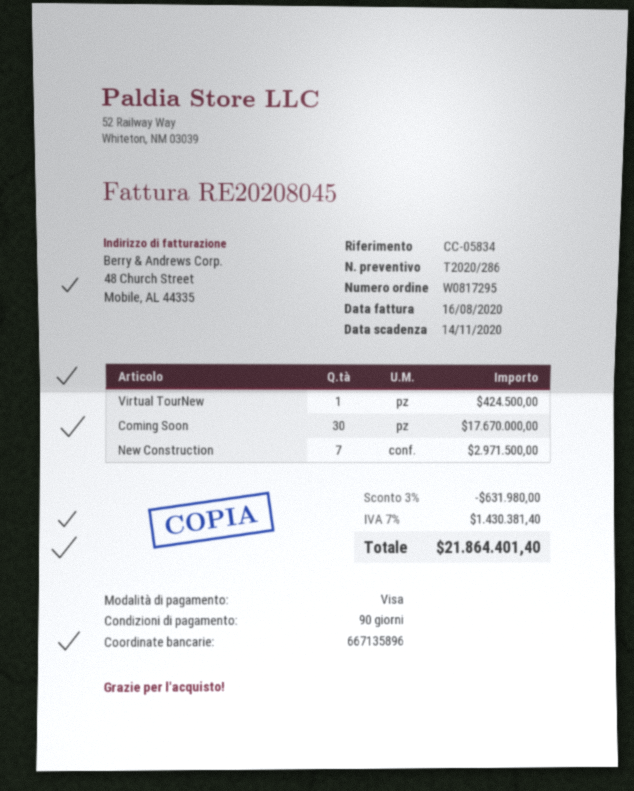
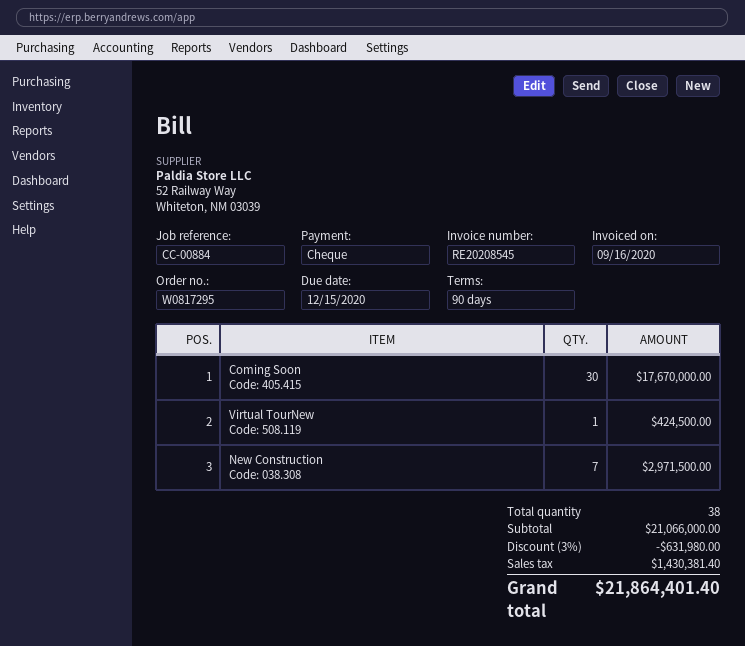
invoice number: RE20208045 -> RE20208545
invoice date: 2020-08-16 -> 2020-09-16
due date: 2020-11-14 -> 2020-12-15
reference: CC-05834 -> CC-00884
payment method: Visa -> cheque

